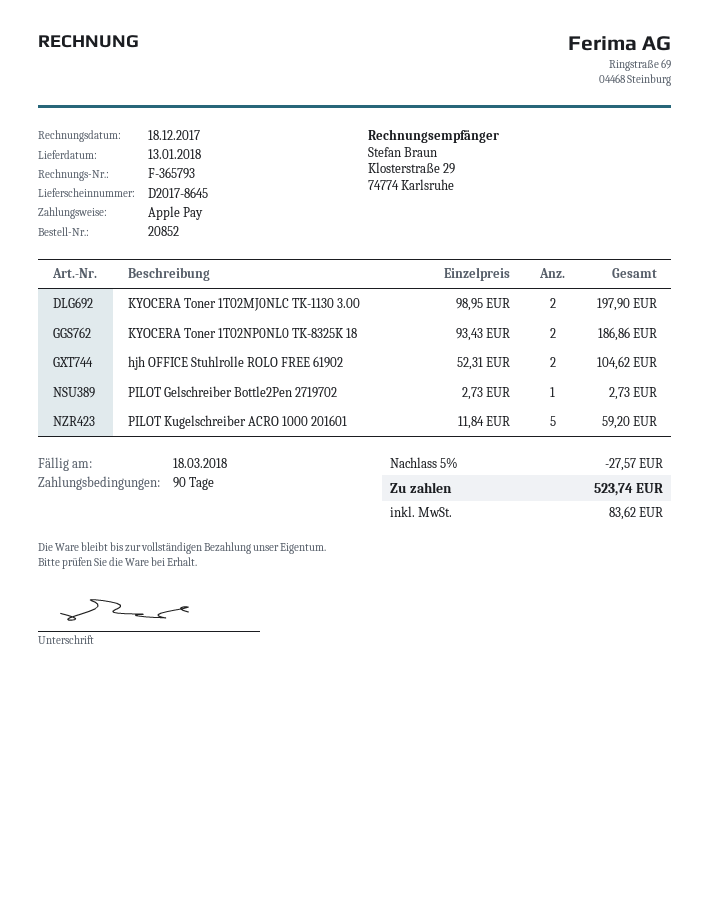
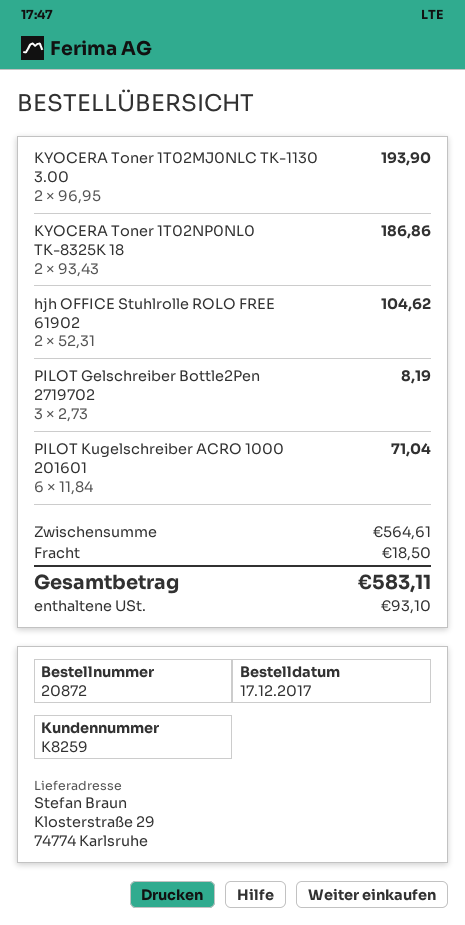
order number: 20852 -> 20872
KYOCERA Toner 1T02MJ0NLC TK-1130 3.00: 2 x 98.95 = 197.90 -> 2 x 96.95 = 193.90
PILOT Gelschreiber Bottle2Pen 2719702: 1 x 2.73 = 2.73 -> 3 x 2.73 = 8.19
PILOT Kugelschreiber ACRO 1000 201601: 5 x 11.84 = 59.20 -> 6 x 11.84 = 71.04
discount: 5% = 27.57 -> none
shipping: none -> 18.50
tax: 83.62 -> 93.10
total: 523.74 -> 583.11

